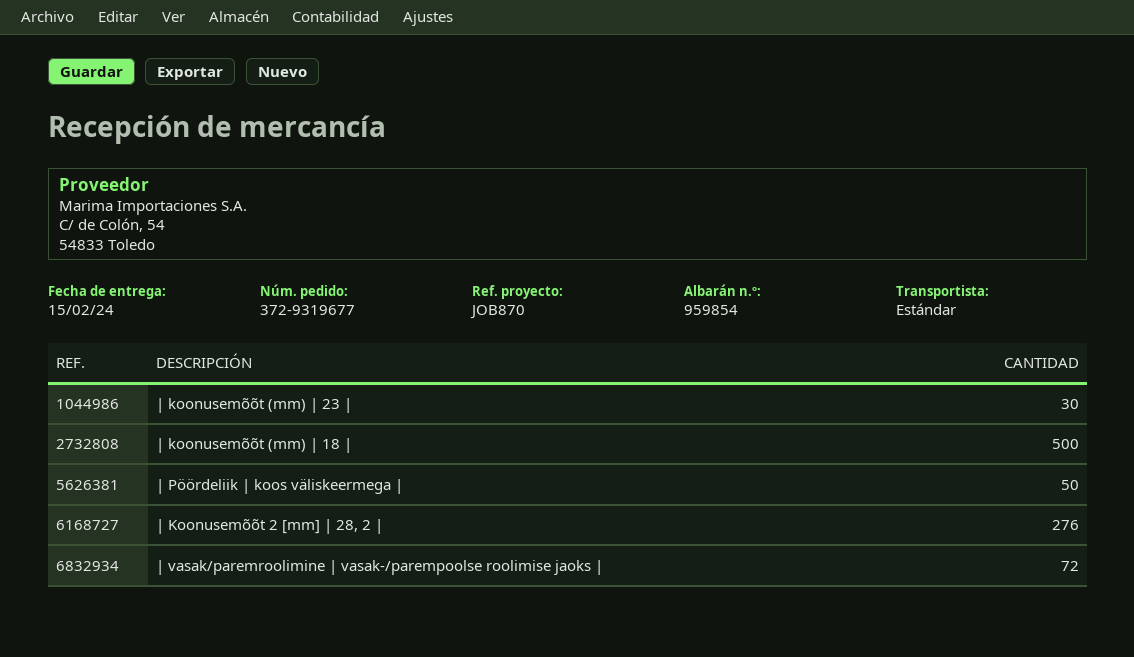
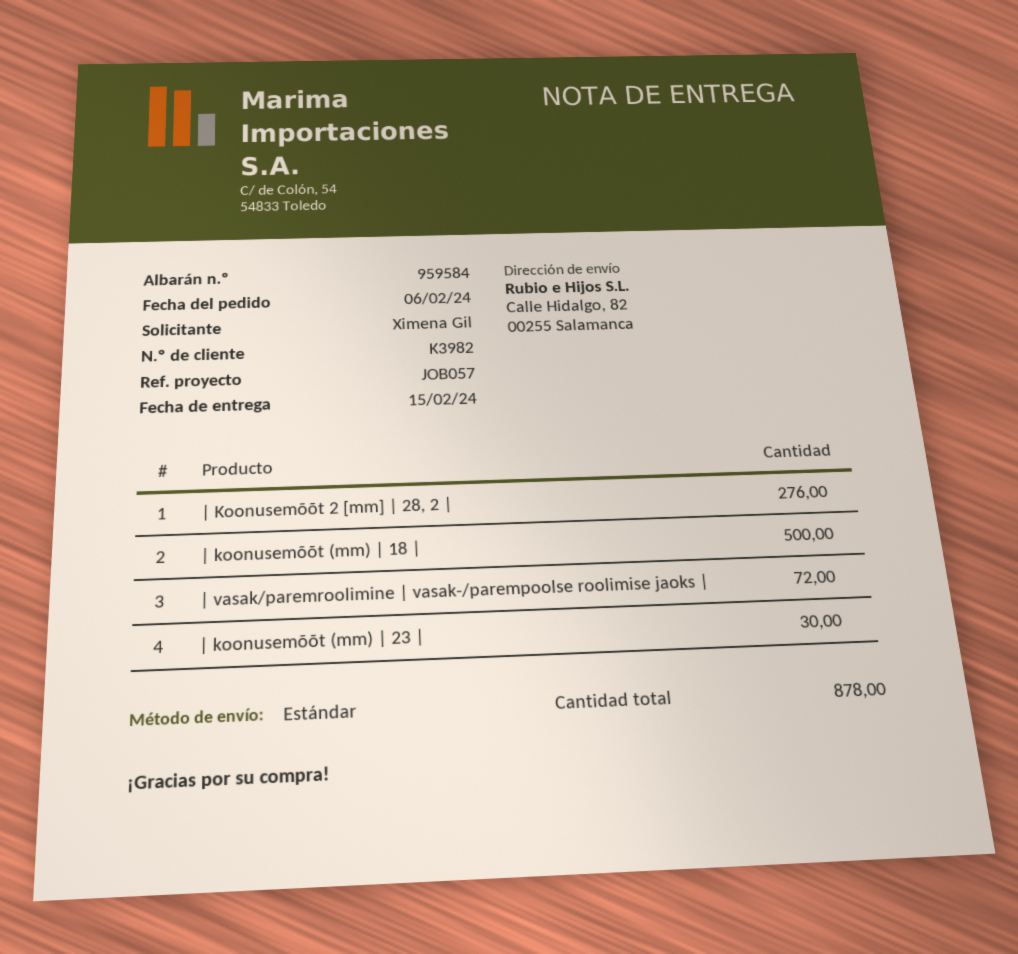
delivery note number: 959854 -> 959584
reference: JOB870 -> JOB057
| Pöördeliik | koos väliskeermega |: 50 -> none

